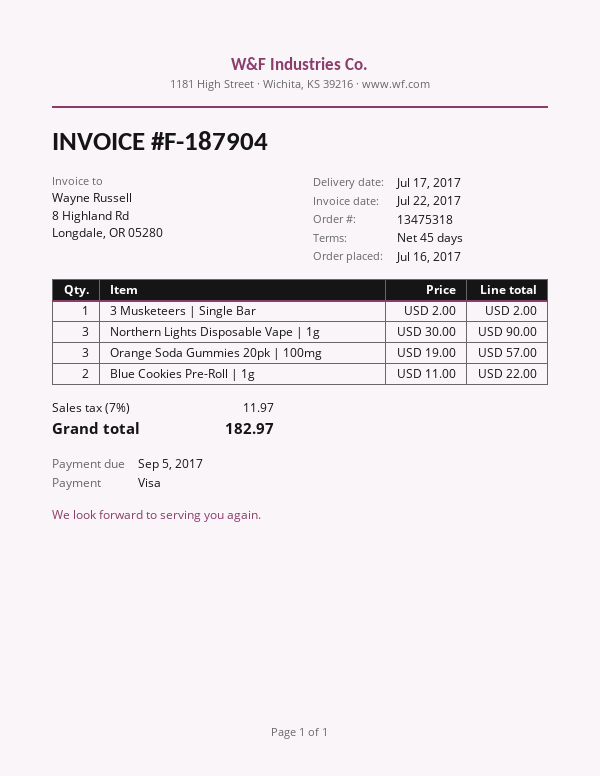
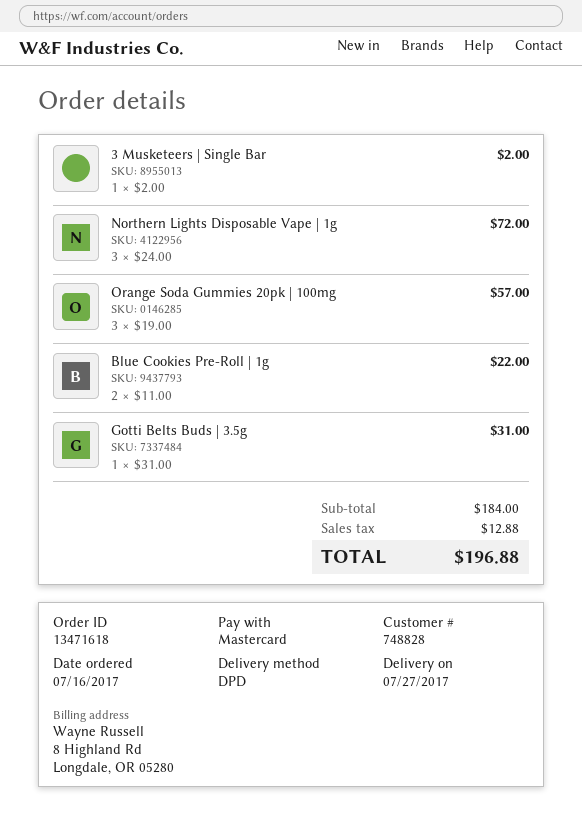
order number: 13475318 -> 13471618
delivery date: 2017-07-17 -> 2017-07-27
payment method: Visa -> Mastercard
Northern Lights Disposable Vape | 1g: 3 x 30.00 = 90.00 -> 3 x 24.00 = 72.00
Gotti Belts Buds | 3.5g: none -> 1 x 31.00 = 31.00
tax: 11.97 -> 12.88
total: 182.97 -> 196.88

